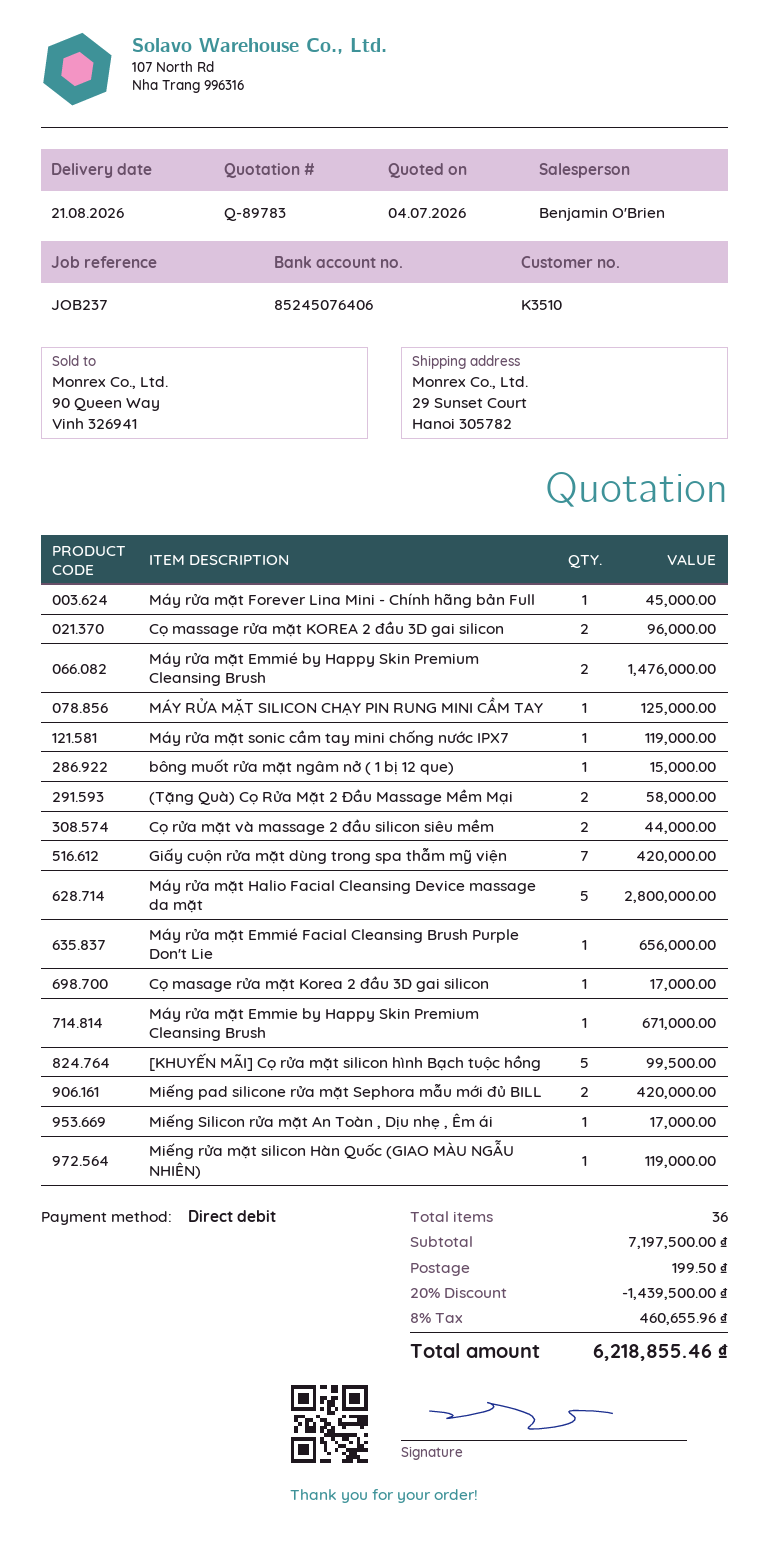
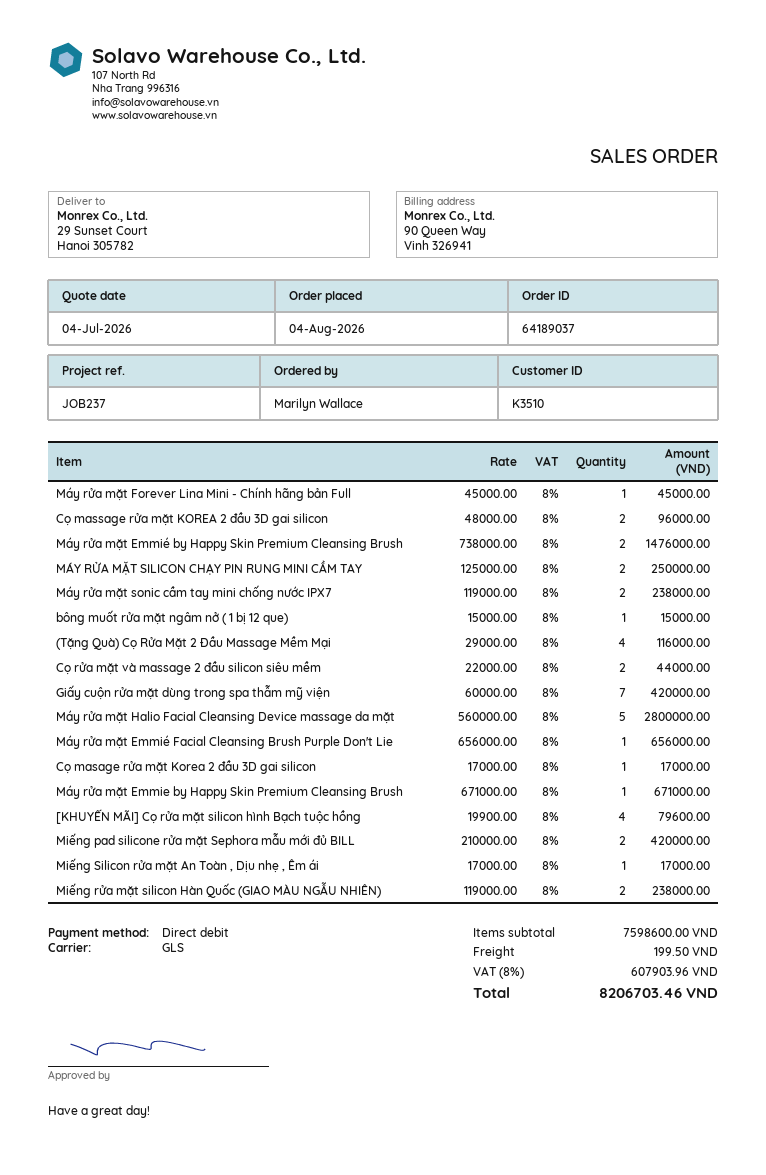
MÁY RỬA MẶT SILICON CHẠY PIN RUNG MINI CẦM TAY: 1 for 125000.00 -> 2 for 250000.00
Máy rửa mặt sonic cầm tay mini chống nước IPX7: 1 for 119000.00 -> 2 for 238000.00
(Tặng Quà) Cọ Rửa Mặt 2 Đầu Massage Mềm Mại: 2 for 58000.00 -> 4 for 116000.00
[KHUYẾN MÃI] Cọ rửa mặt silicon hình Bạch tuộc hồng: 5 for 99500.00 -> 4 for 79600.00
Miếng rửa mặt silicon Hàn Quốc (GIAO MÀU NGẪU NHIÊN): 1 for 119000.00 -> 2 for 238000.00
subtotal: 7197500.00 -> 7598600.00
discount: 20% = 1439500.00 -> none
tax: 8% = 460655.96 -> 8% = 607903.96
total: 6218855.46 -> 8206703.46

